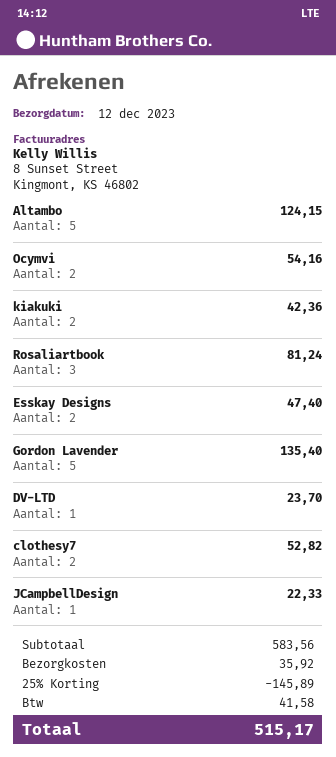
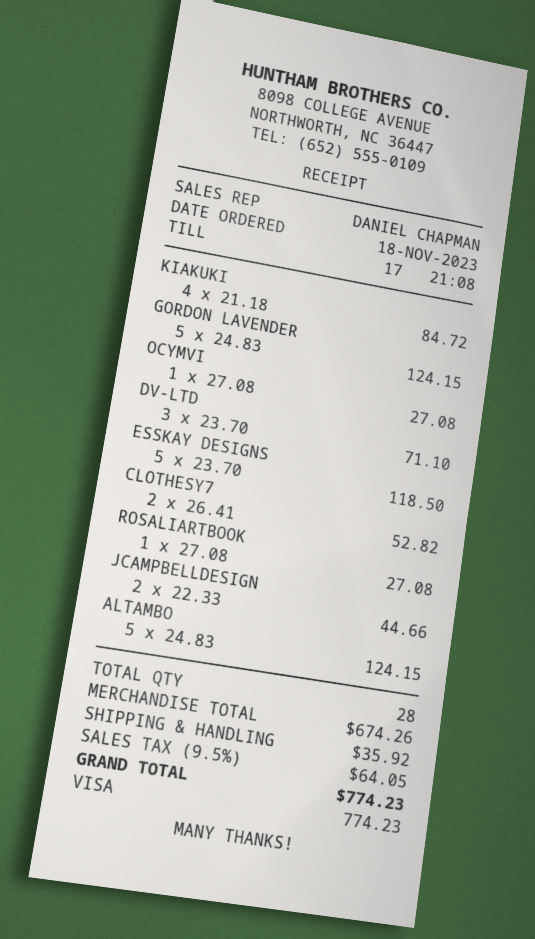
Ocymvi: 2 for 54.16 -> 1 for 27.08
kiakuki: 2 for 42.36 -> 4 for 84.72
Rosaliartbook: 3 for 81.24 -> 1 for 27.08
Esskay Designs: 2 for 47.40 -> 5 for 118.50
Gordon Lavender: 5 for 135.40 -> 5 for 124.15
DV-LTD: 1 for 23.70 -> 3 for 71.10
JCampbellDesign: 1 for 22.33 -> 2 for 44.66
subtotal: 583.56 -> 674.26
discount: 25% = 145.89 -> none
tax: 41.58 -> 64.05
total: 515.17 -> 774.23

